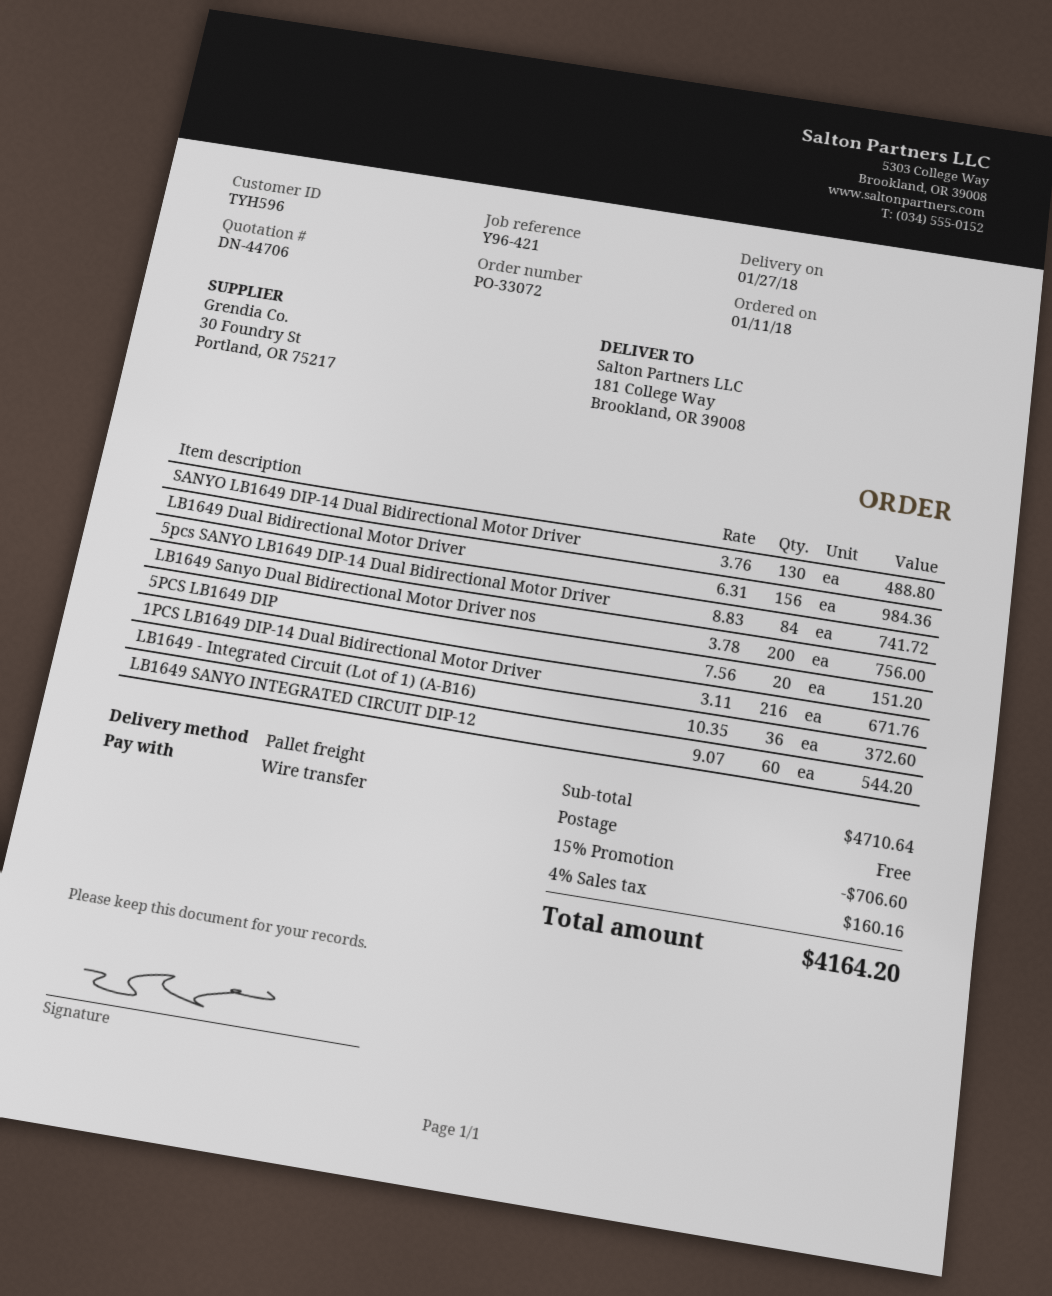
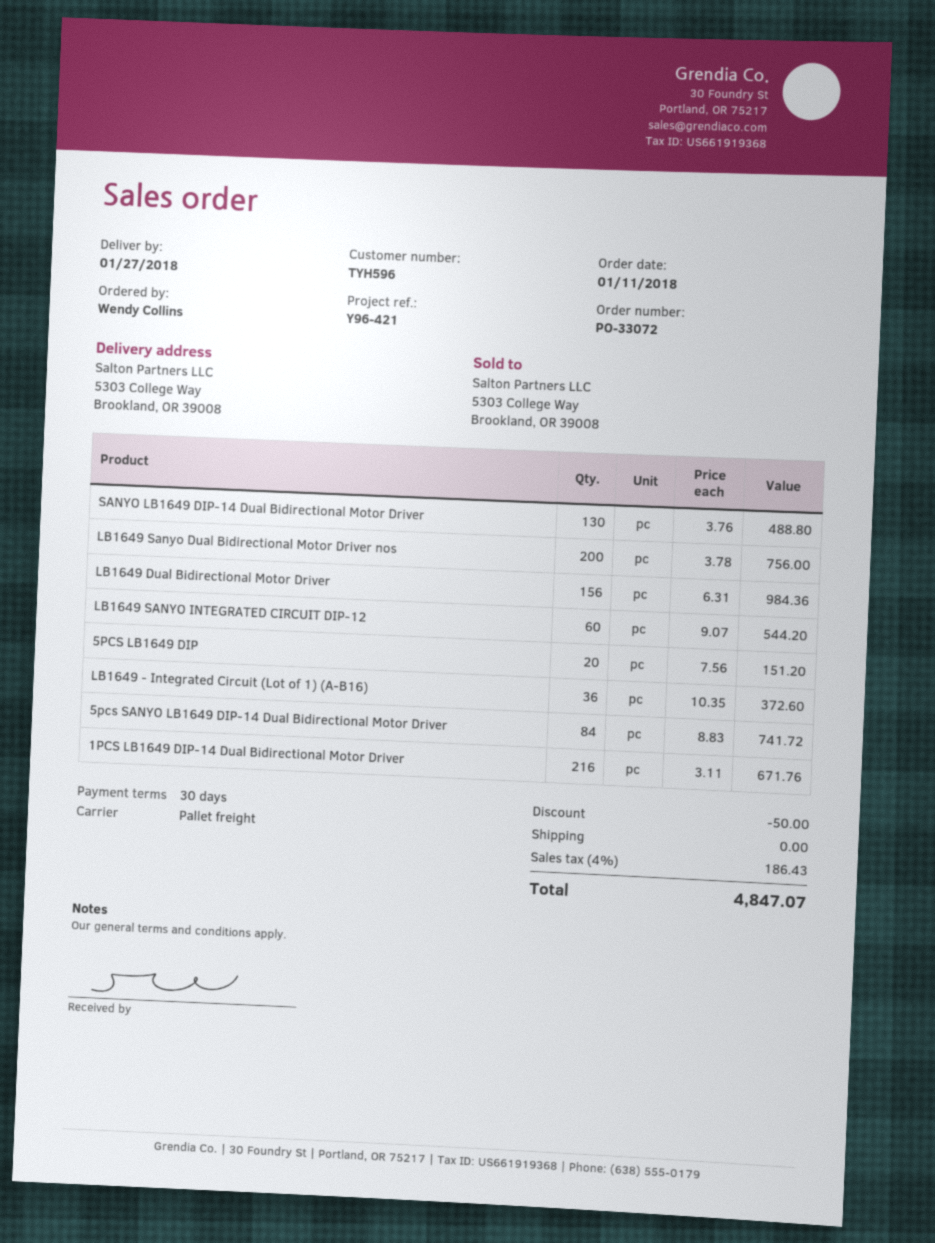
ship to: 181 College Way, Brookland, OR 39008 -> 5303 College Way, Brookland, OR 39008
discount: 706.60 -> 50.00
tax: 4% = 160.16 -> 4% = 186.43
total: 4164.20 -> 4847.07

